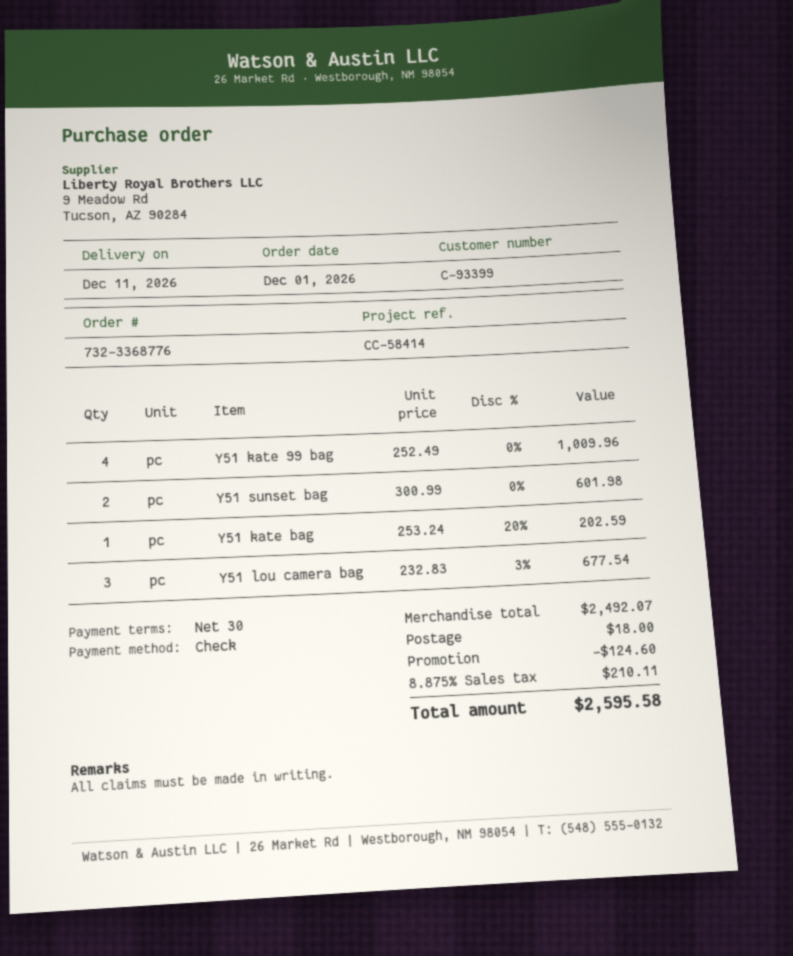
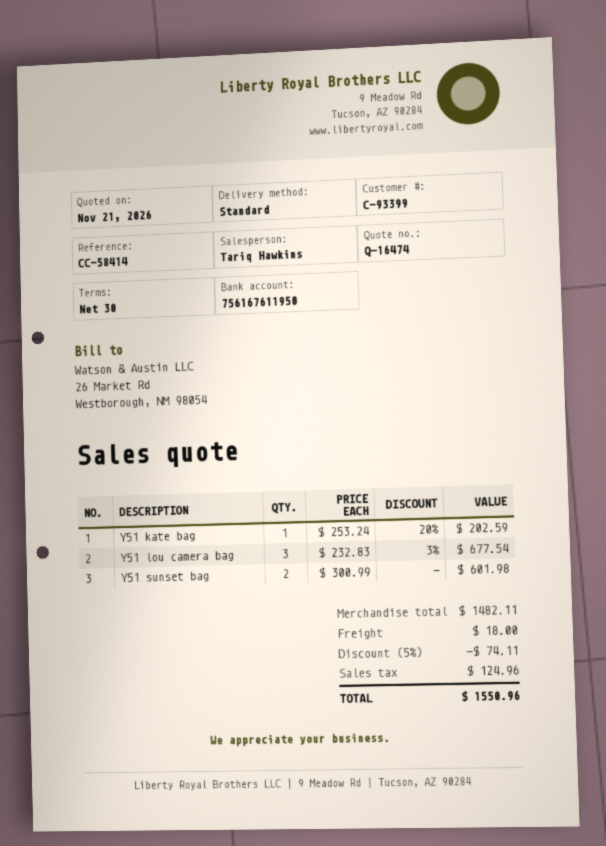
Y51 kate 99 bag: 4 x 252.49 = 1009.96 -> none
subtotal: 2492.07 -> 1482.11
discount: 124.60 -> 74.11
tax: 210.11 -> 124.96
total: 2595.58 -> 1550.96

